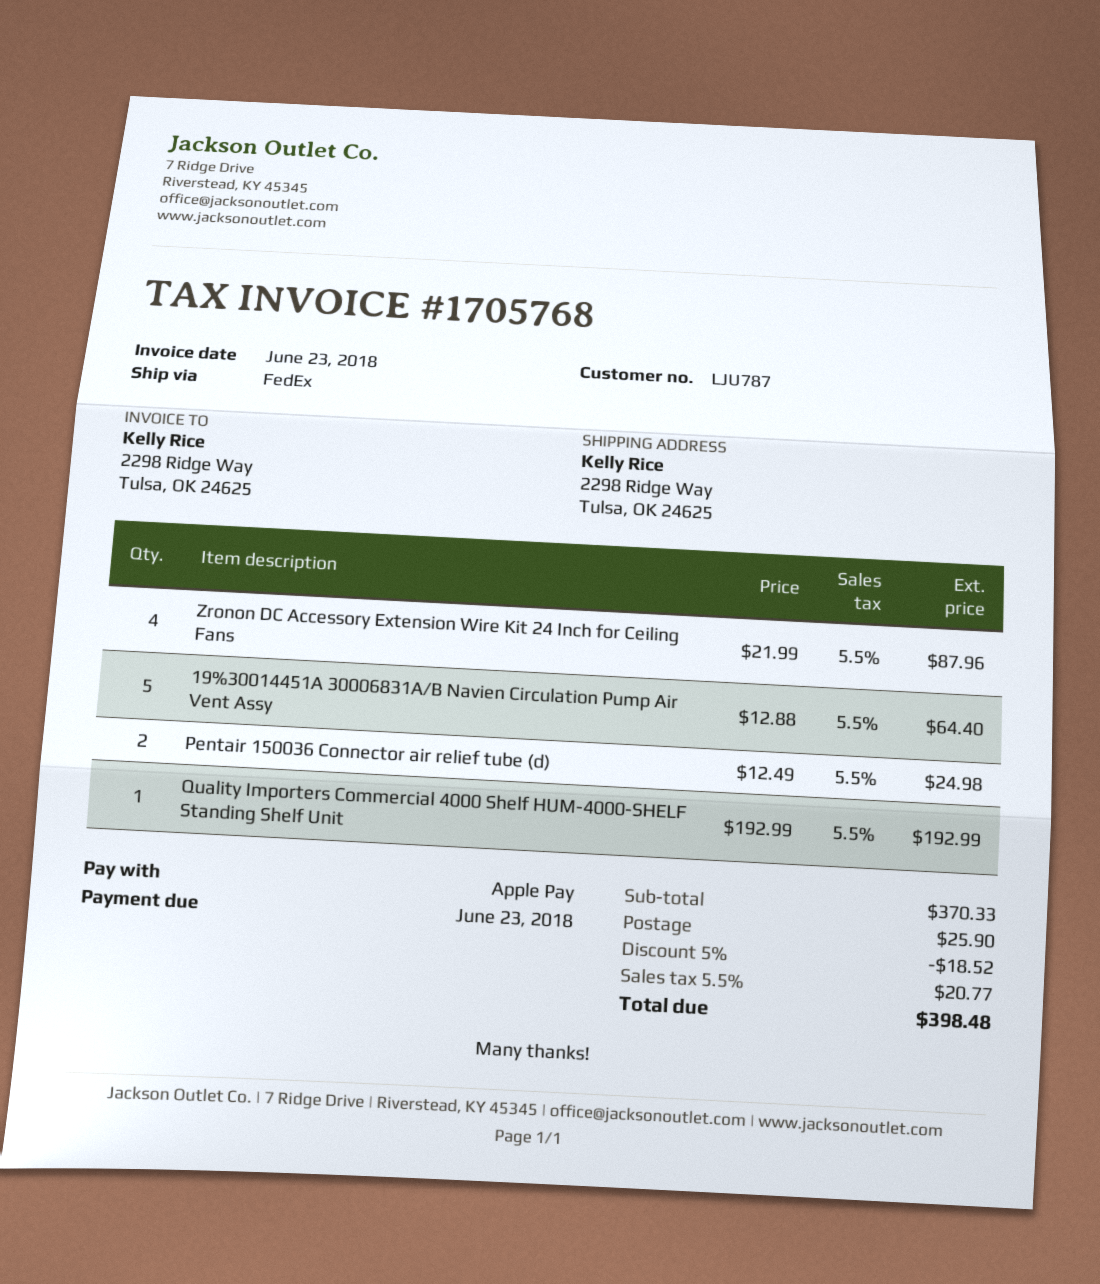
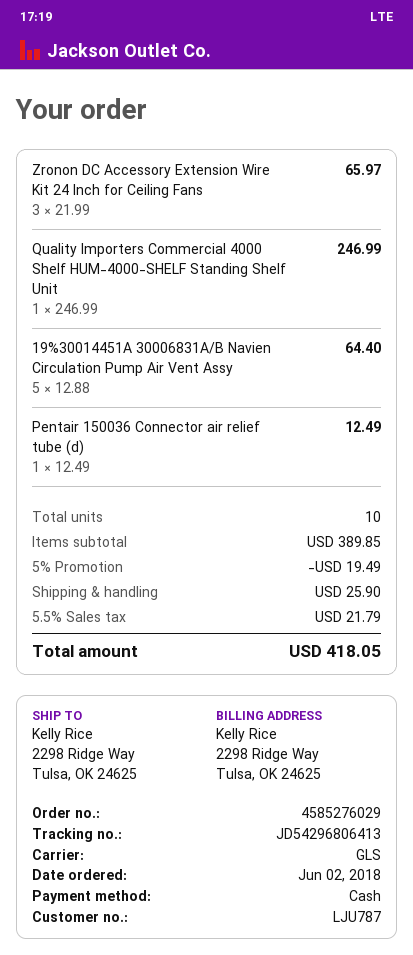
payment method: Apple Pay -> cash
shipping method: FedEx -> GLS
Zronon DC Accessory Extension Wire Kit 24 Inch for Ceiling Fans: 4 x 21.99 = 87.96 -> 3 x 21.99 = 65.97
Pentair 150036 Connector air relief tube (d): 2 x 12.49 = 24.98 -> 1 x 12.49 = 12.49
Quality Importers Commercial 4000 Shelf HUM-4000-SHELF Standing Shelf Unit: 1 x 192.99 = 192.99 -> 1 x 246.99 = 246.99
subtotal: 370.33 -> 389.85
discount: 5% = 18.52 -> 5% = 19.49
tax: 5.5% = 20.77 -> 5.5% = 21.79
total: 398.48 -> 418.05

